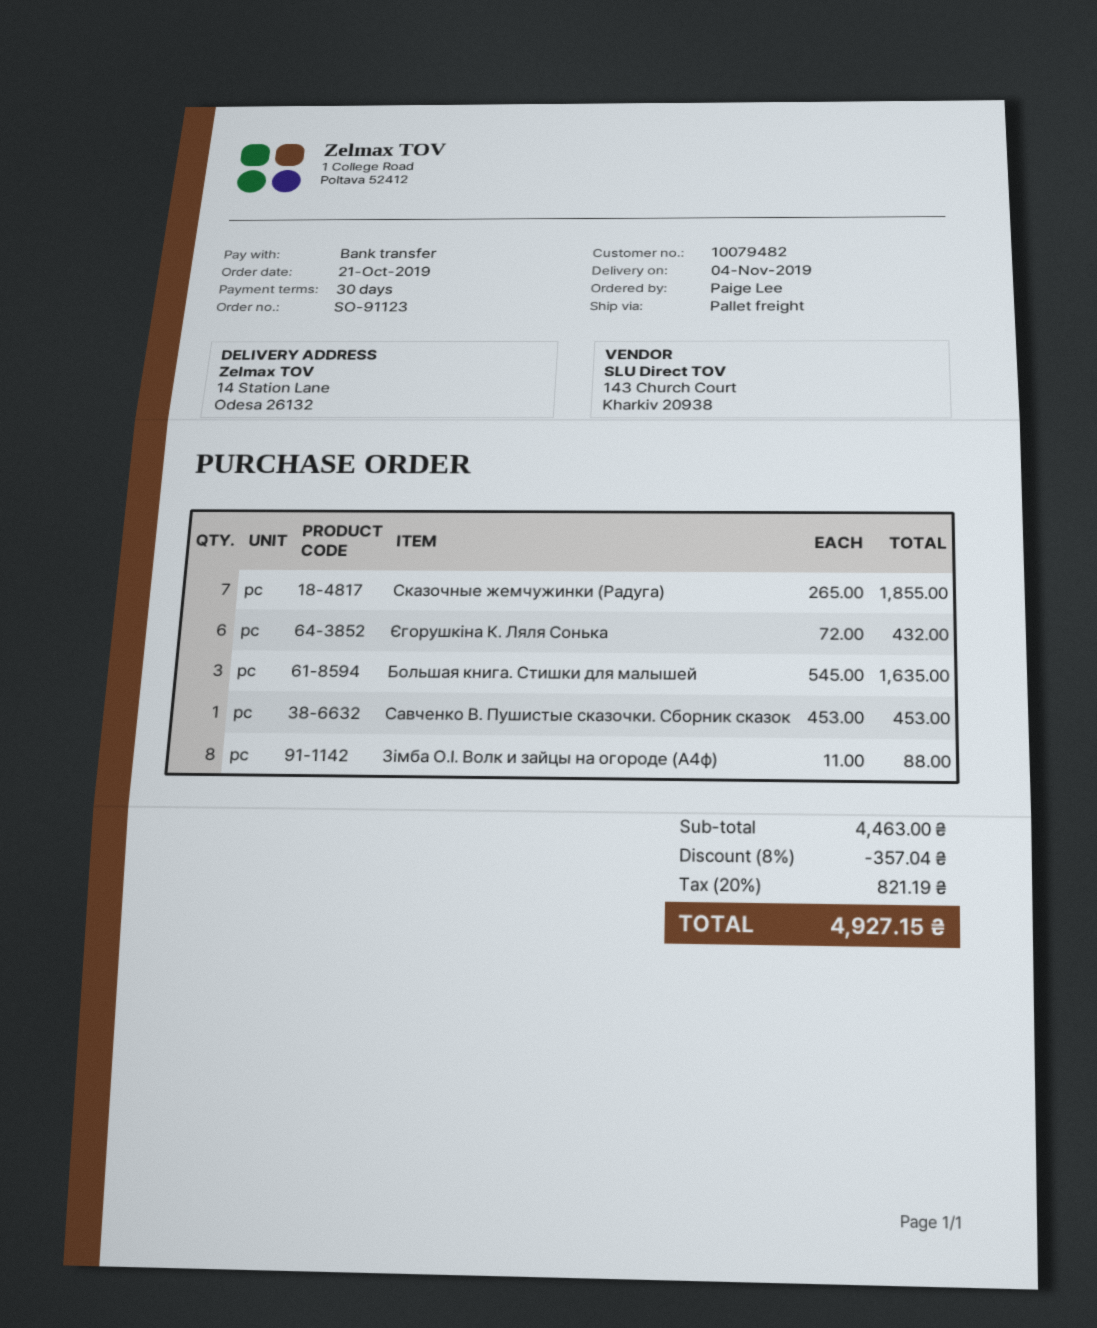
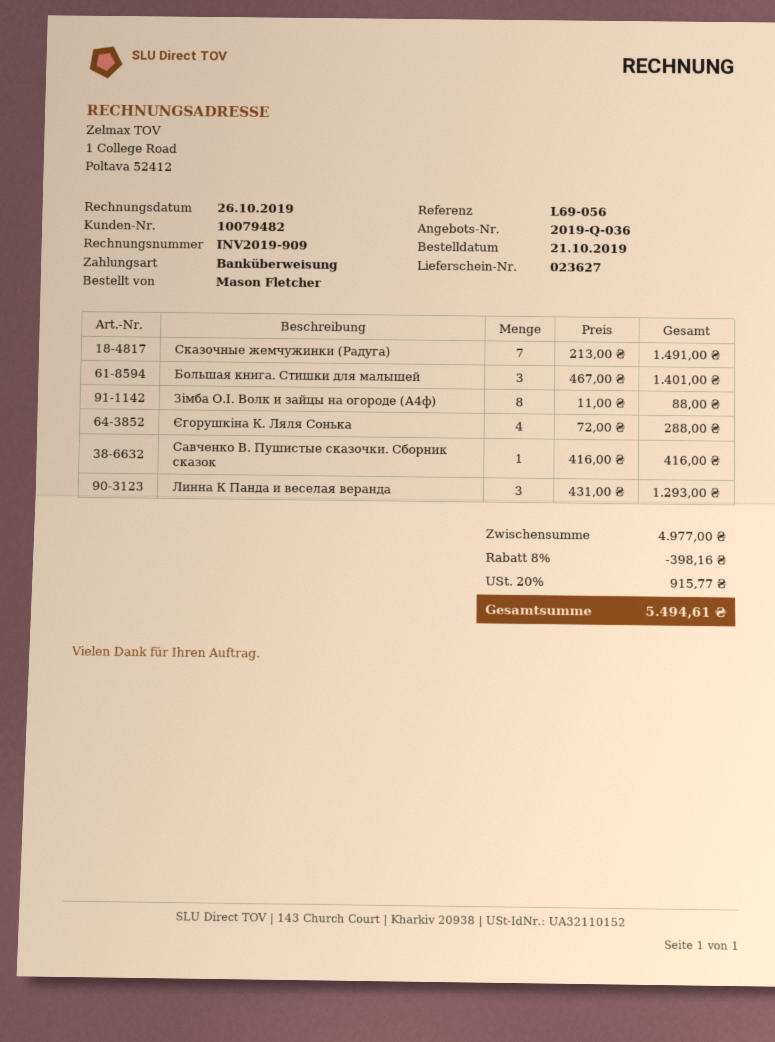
ordered by: Paige Lee -> Mason Fletcher
Сказочные жемчужинки (Радуга): 7 x 265.00 = 1855.00 -> 7 x 213.00 = 1491.00
Єгорушкіна К. Ляля Сонька: 6 x 72.00 = 432.00 -> 4 x 72.00 = 288.00
Большая книга. Стишки для малышей: 3 x 545.00 = 1635.00 -> 3 x 467.00 = 1401.00
Савченко В. Пушистые сказочки. Сборник сказок: 1 x 453.00 = 453.00 -> 1 x 416.00 = 416.00
Линна К Панда и веселая веранда: none -> 3 x 431.00 = 1293.00
subtotal: 4463.00 -> 4977.00
discount: 8% = 357.04 -> 8% = 398.16
tax: 20% = 821.19 -> 20% = 915.77
total: 4927.15 -> 5494.61

